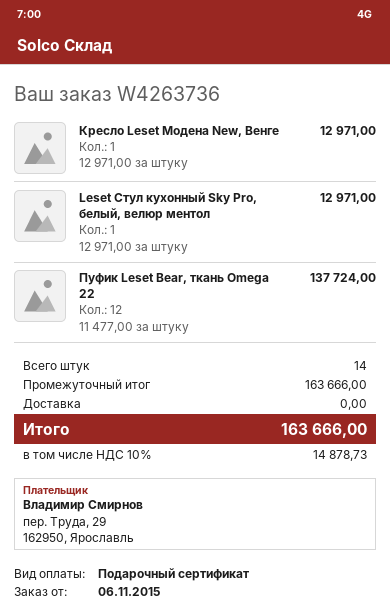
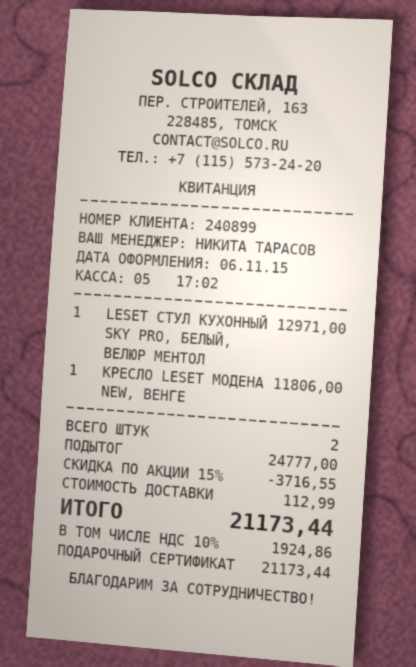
Кресло Leset Модена New, Венге: 1 x 12971.00 = 12971.00 -> 1 x 11806.00 = 11806.00
Пуфик Leset Bear, ткань Omega 22: 12 x 11477.00 = 137724.00 -> none
total quantity: 14 -> 2
subtotal: 163666.00 -> 24777.00
discount: none -> 15% = 3716.55
shipping: 0.00 -> 112.99
tax: 10% = 14878.73 -> 10% = 1924.86
total: 163666.00 -> 21173.44

